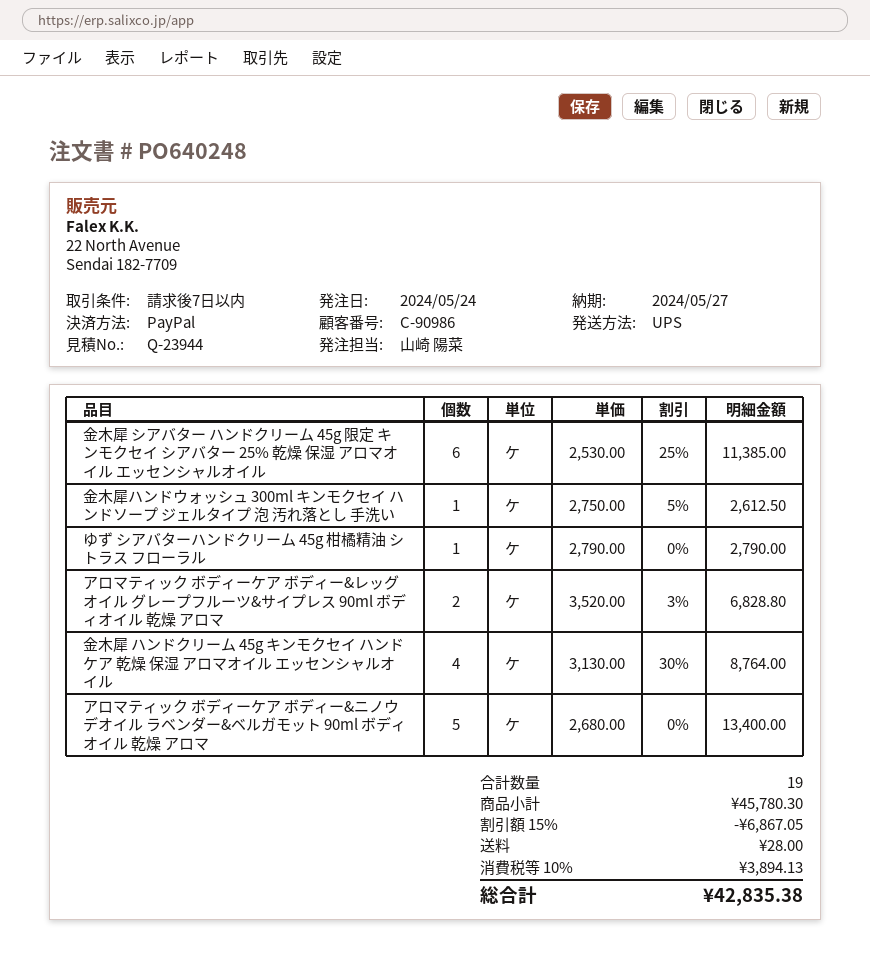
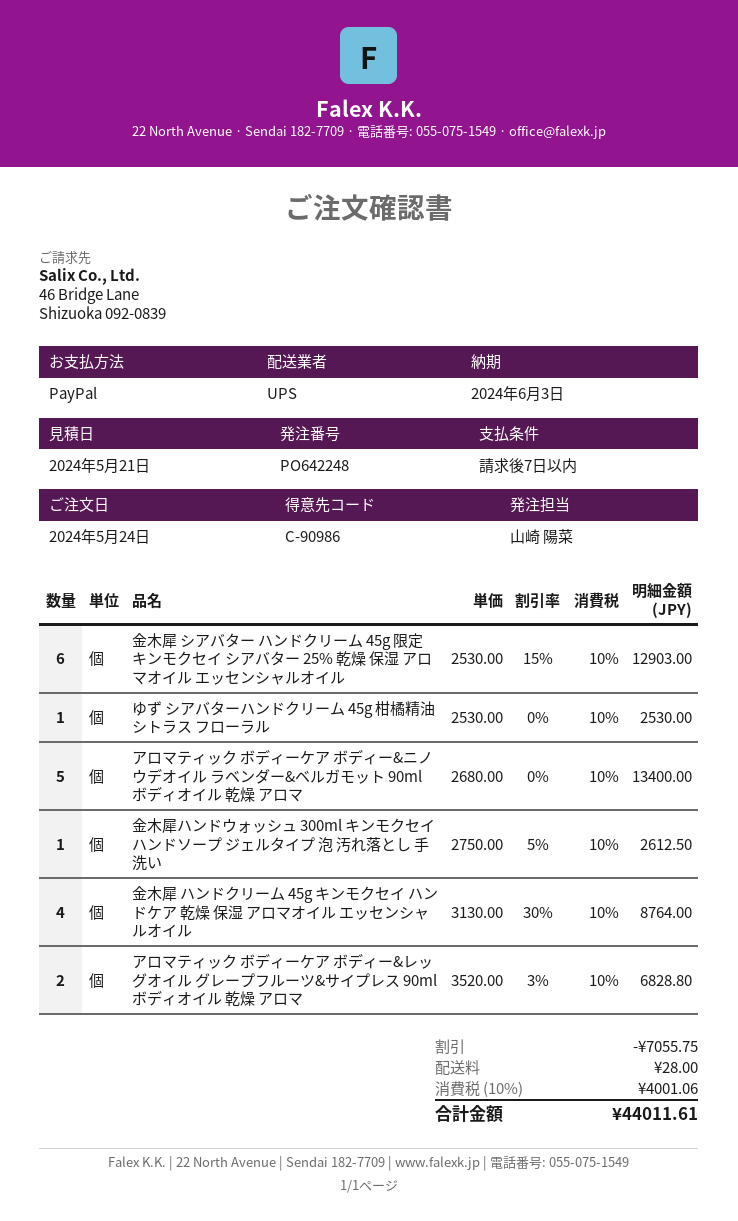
order number: PO640248 -> PO642248
delivery date: 2024-05-27 -> 2024-06-03
金木犀 シアバター ハンドクリーム 45g 限定 キンモクセイ シアバター 25% 乾燥 保湿 アロマオイル エッセンシャルオイル: 6 x 2530.00 - 25% = 11385.00 -> 6 x 2530.00 - 15% = 12903.00
ゆず シアバターハンドクリーム 45g 柑橘精油 シトラス フローラル: 1 x 2790.00 = 2790.00 -> 1 x 2530.00 = 2530.00
discount: 6867.05 -> 7055.75
tax: 10% = 3894.13 -> 10% = 4001.06
total: 42835.38 -> 44011.61

